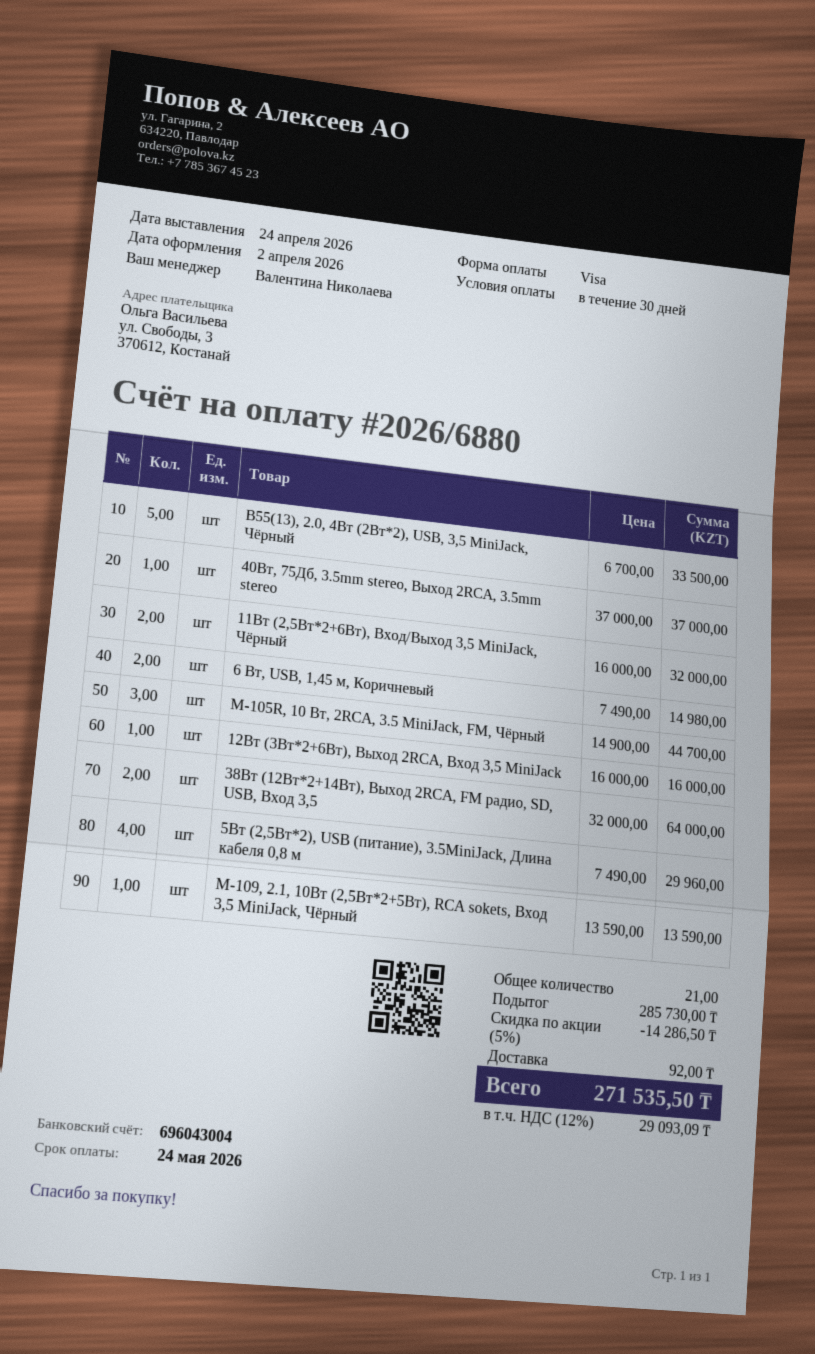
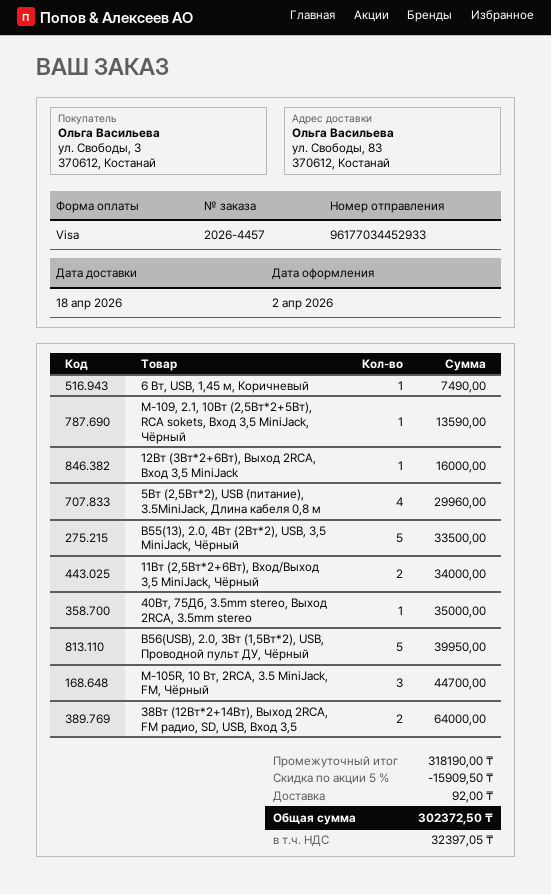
40Вт, 75Дб, 3.5mm stereo, Выход 2RCA, 3.5mm stereo: 1 for 37000.00 -> 1 for 35000.00
11Вт (2,5Вт*2+6Вт), Вход/Выход 3,5 MiniJack, Чёрный: 2 for 32000.00 -> 2 for 34000.00
6 Вт, USB, 1,45 м, Коричневый: 2 for 14980.00 -> 1 for 7490.00
B56(USB), 2.0, 3Вт (1,5Вт*2), USB, Проводной пульт ДУ, Чёрный: none -> 5 for 39950.00
subtotal: 285730.00 -> 318190.00
discount: 5% = 14286.50 -> 5% = 15909.50
tax: 29093.09 -> 32397.05
total: 271535.50 -> 302372.50

